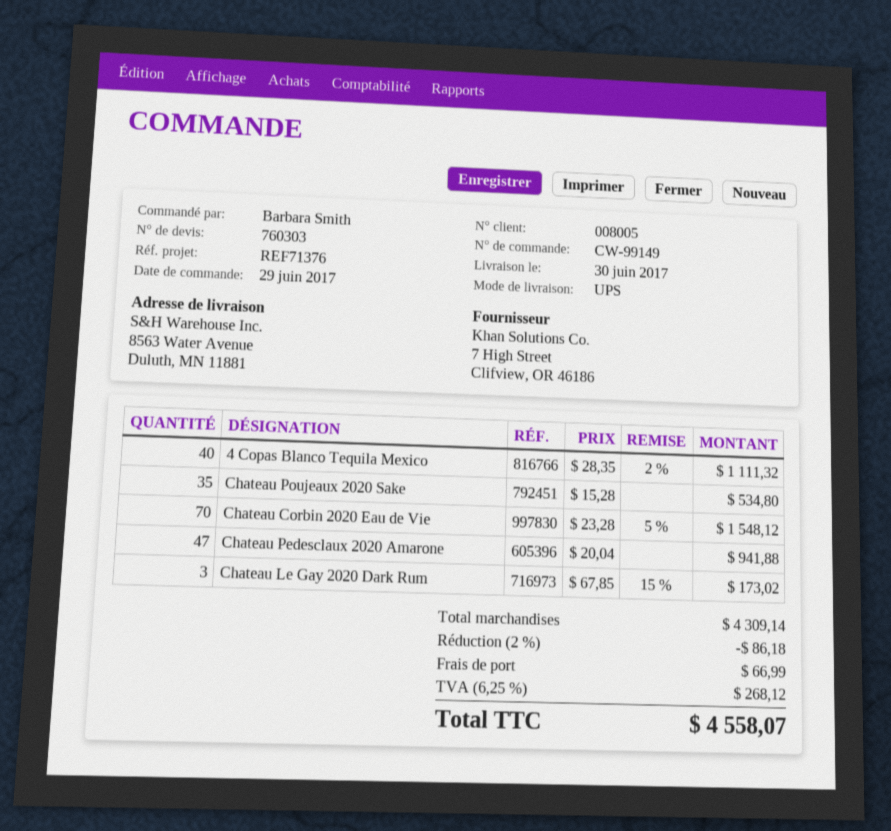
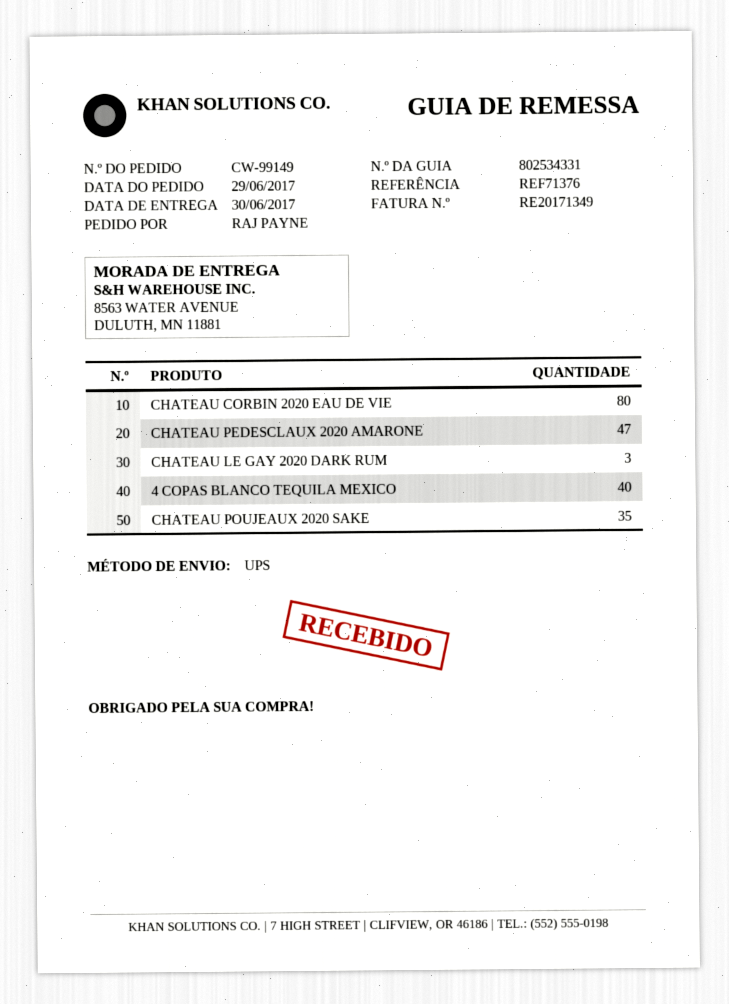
ordered by: Barbara Smith -> RAJ PAYNE
Chateau Corbin 2020 Eau de Vie: 70 -> 80

